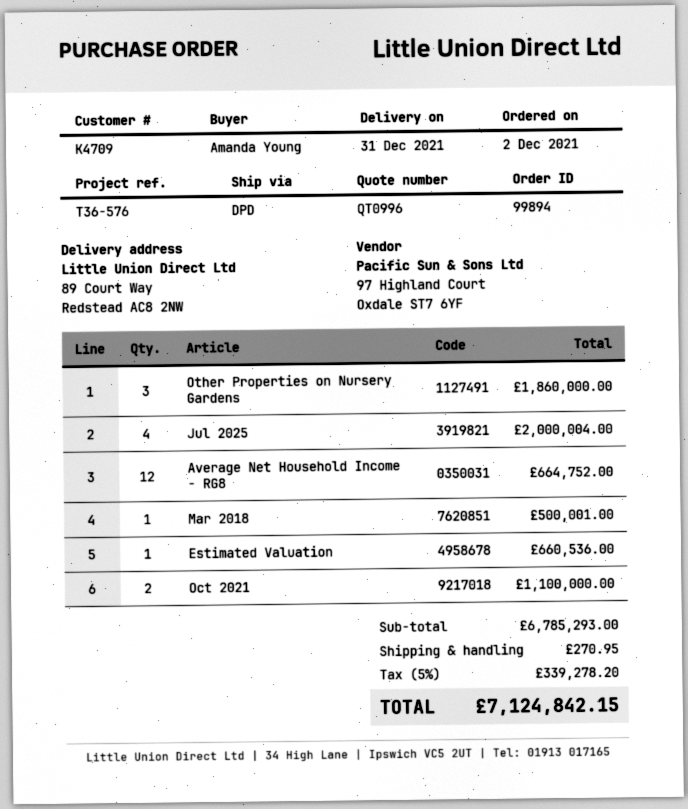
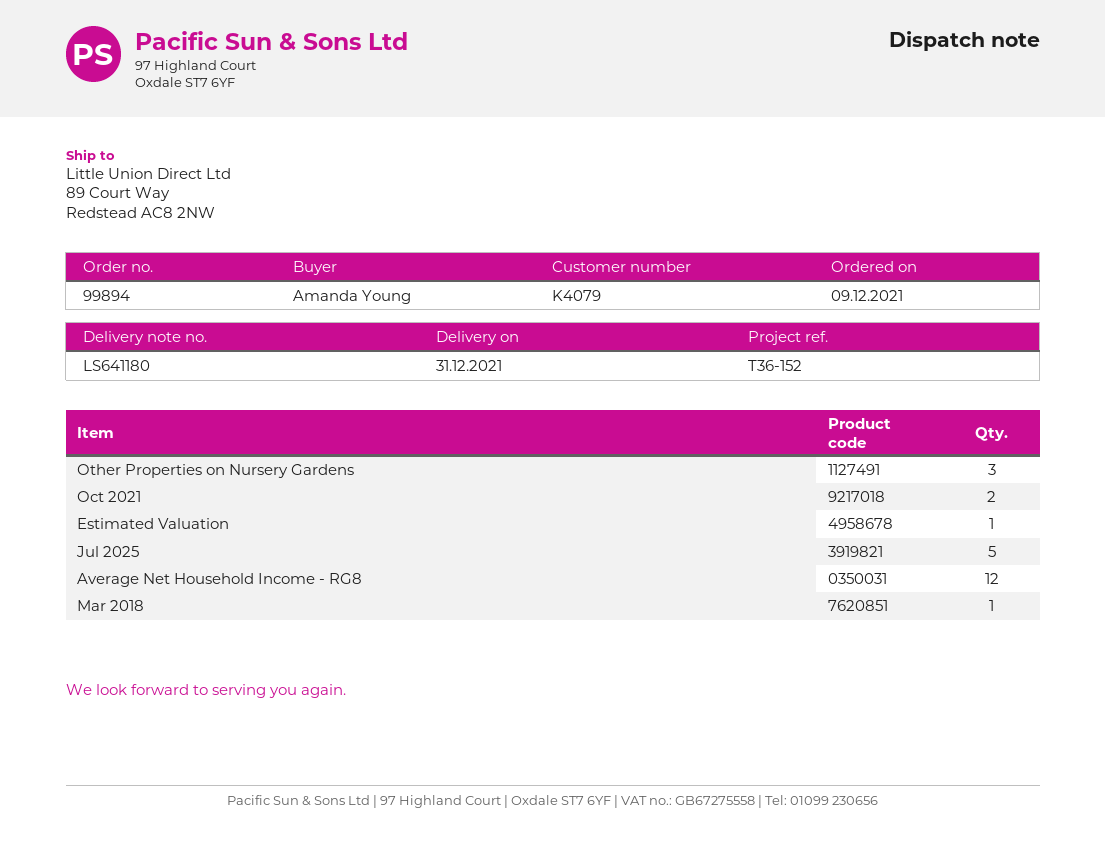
order date: 2021-12-02 -> 2021-12-09
customer number: K4709 -> K4079
reference: T36-576 -> T36-152
Jul 2025: 4 -> 5

